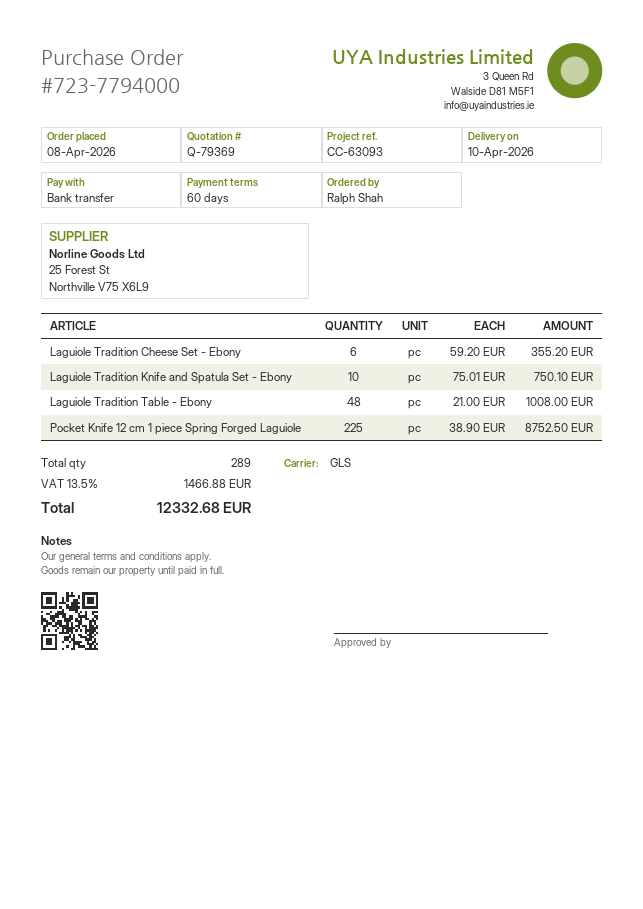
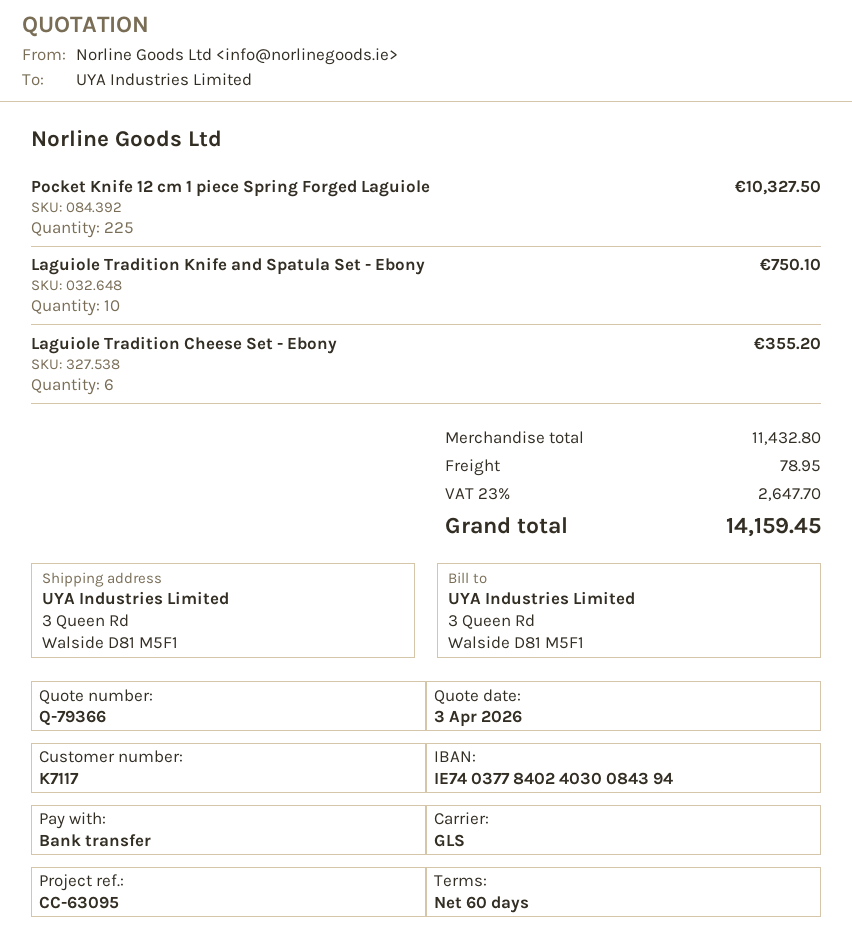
quote number: Q-79369 -> Q-79366
reference: CC-63093 -> CC-63095
Laguiole Tradition Table - Ebony: 48 for 1008.00 -> none
Pocket Knife 12 cm 1 piece Spring Forged Laguiole: 225 for 8752.50 -> 225 for 10327.50
shipping: none -> 78.95
tax: 13.5% = 1466.88 -> 23% = 2647.70
total: 12332.68 -> 14159.45

